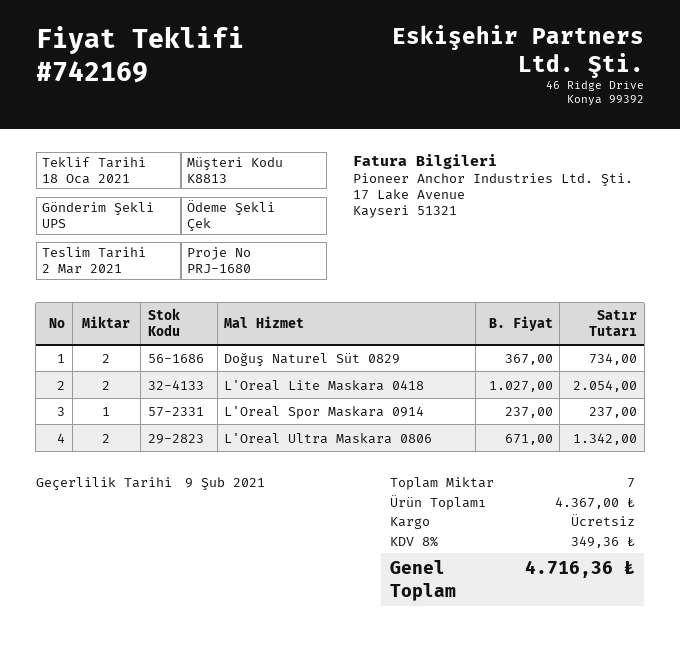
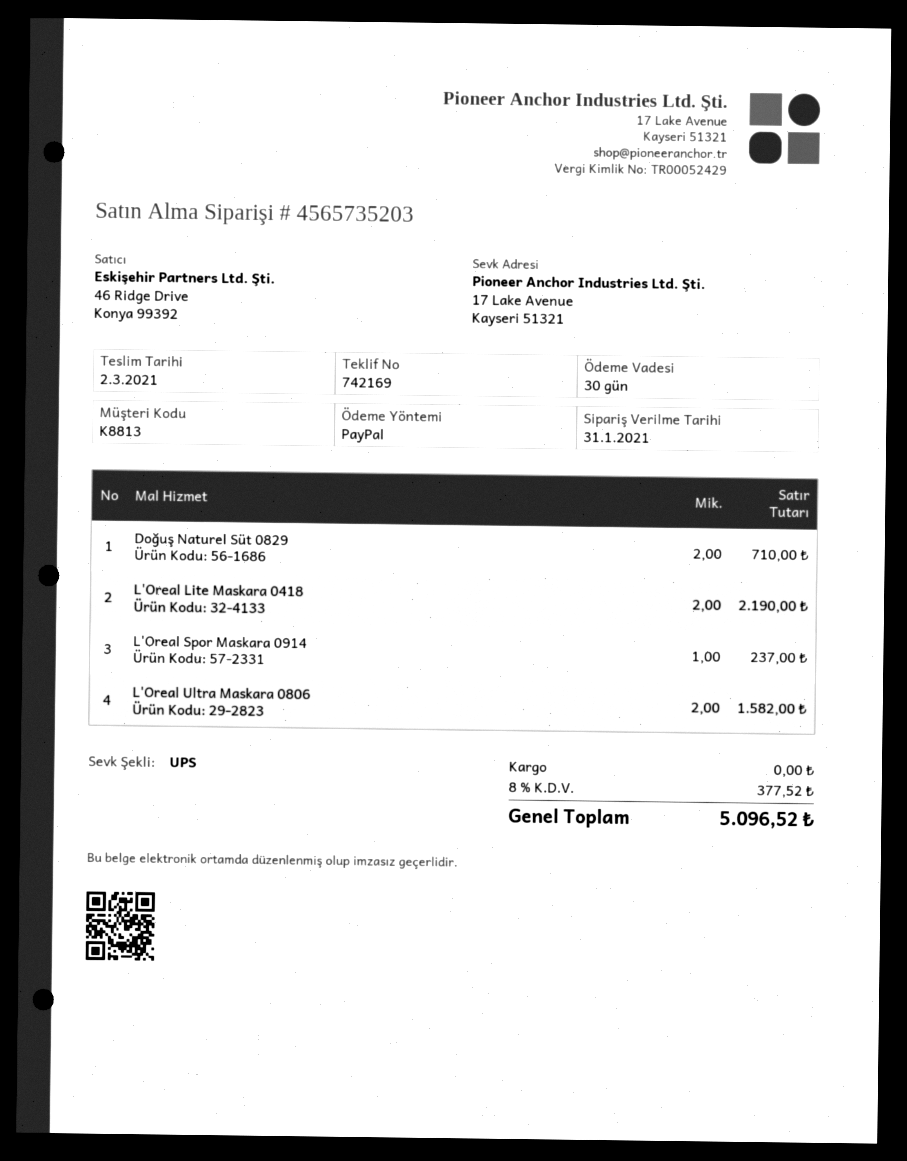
payment method: cheque -> PayPal
Doğuş Naturel Süt 0829: 2 for 734.00 -> 2 for 710.00
L'Oreal Lite Maskara 0418: 2 for 2054.00 -> 2 for 2190.00
L'Oreal Ultra Maskara 0806: 2 for 1342.00 -> 2 for 1582.00
tax: 8% = 349.36 -> 8% = 377.52
total: 4716.36 -> 5096.52

